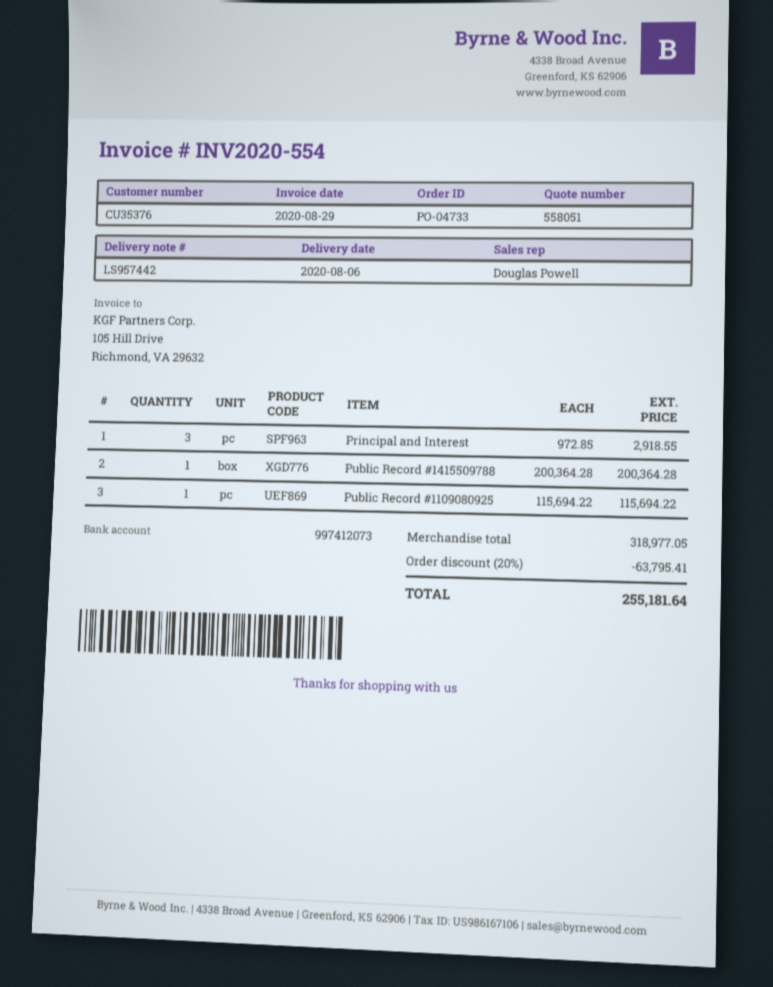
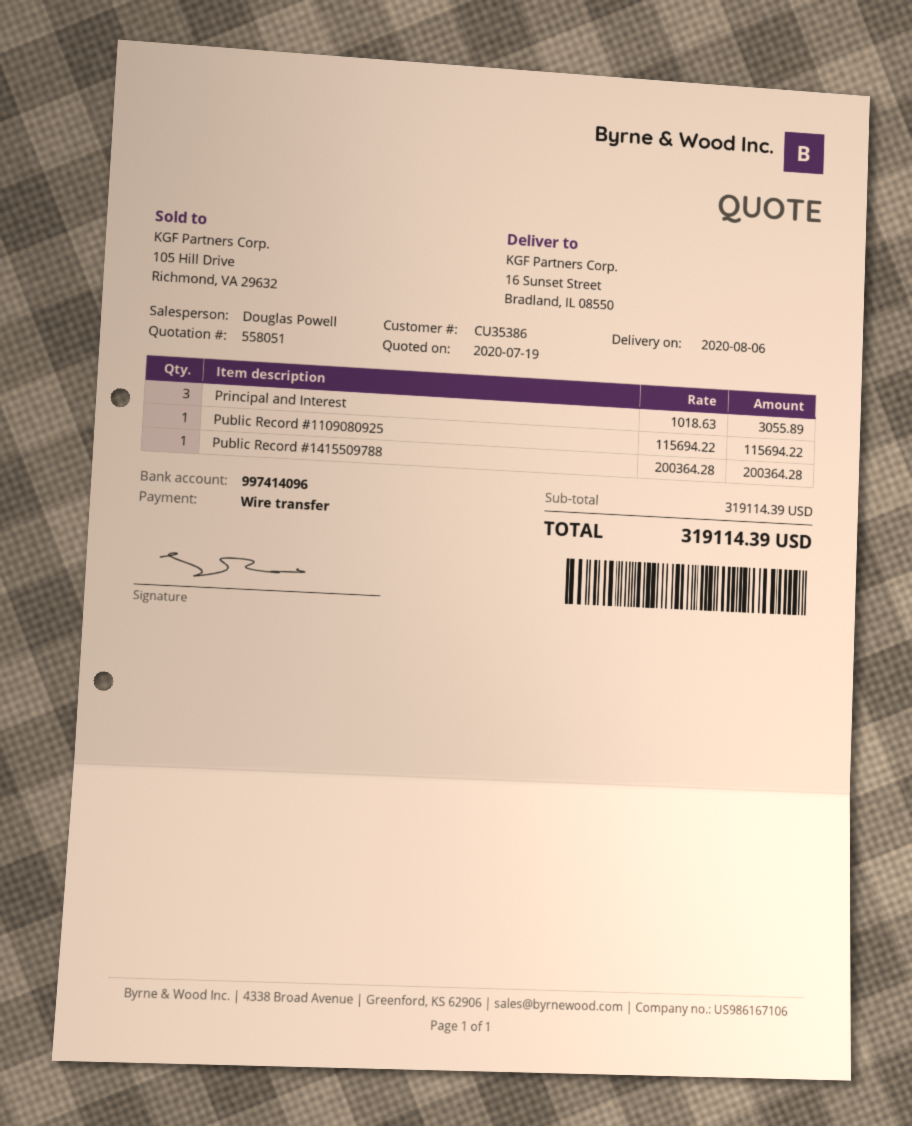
customer number: CU35376 -> CU35386
bank account: 997412073 -> 997414096
Principal and Interest: 3 x 972.85 = 2918.55 -> 3 x 1018.63 = 3055.89
subtotal: 318977.05 -> 319114.39
discount: 20% = 63795.41 -> none
total: 255181.64 -> 319114.39

